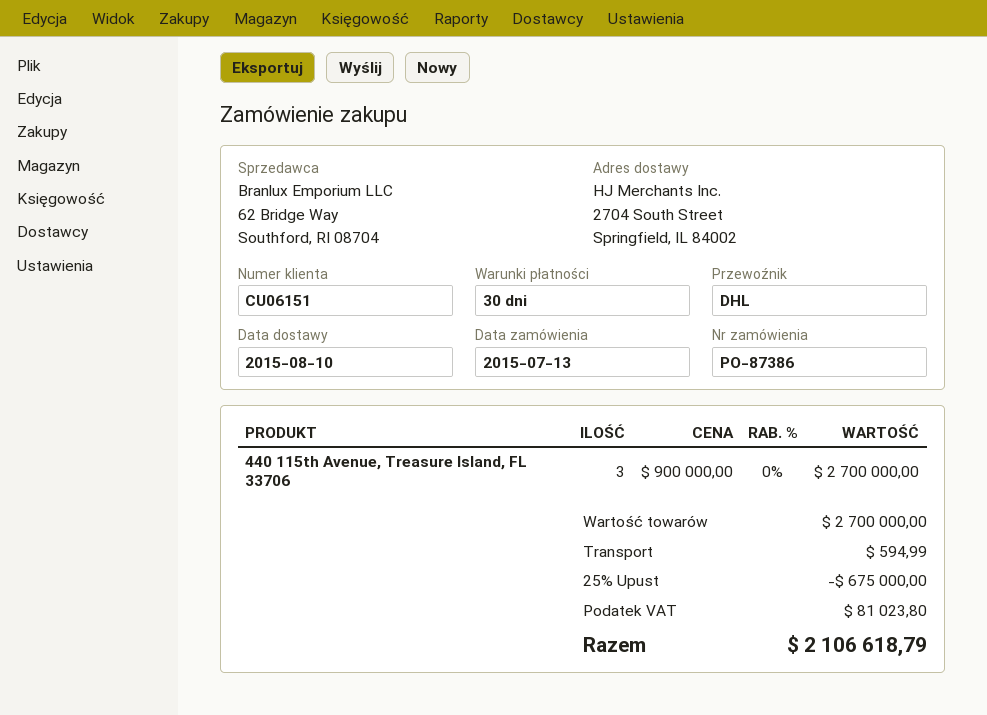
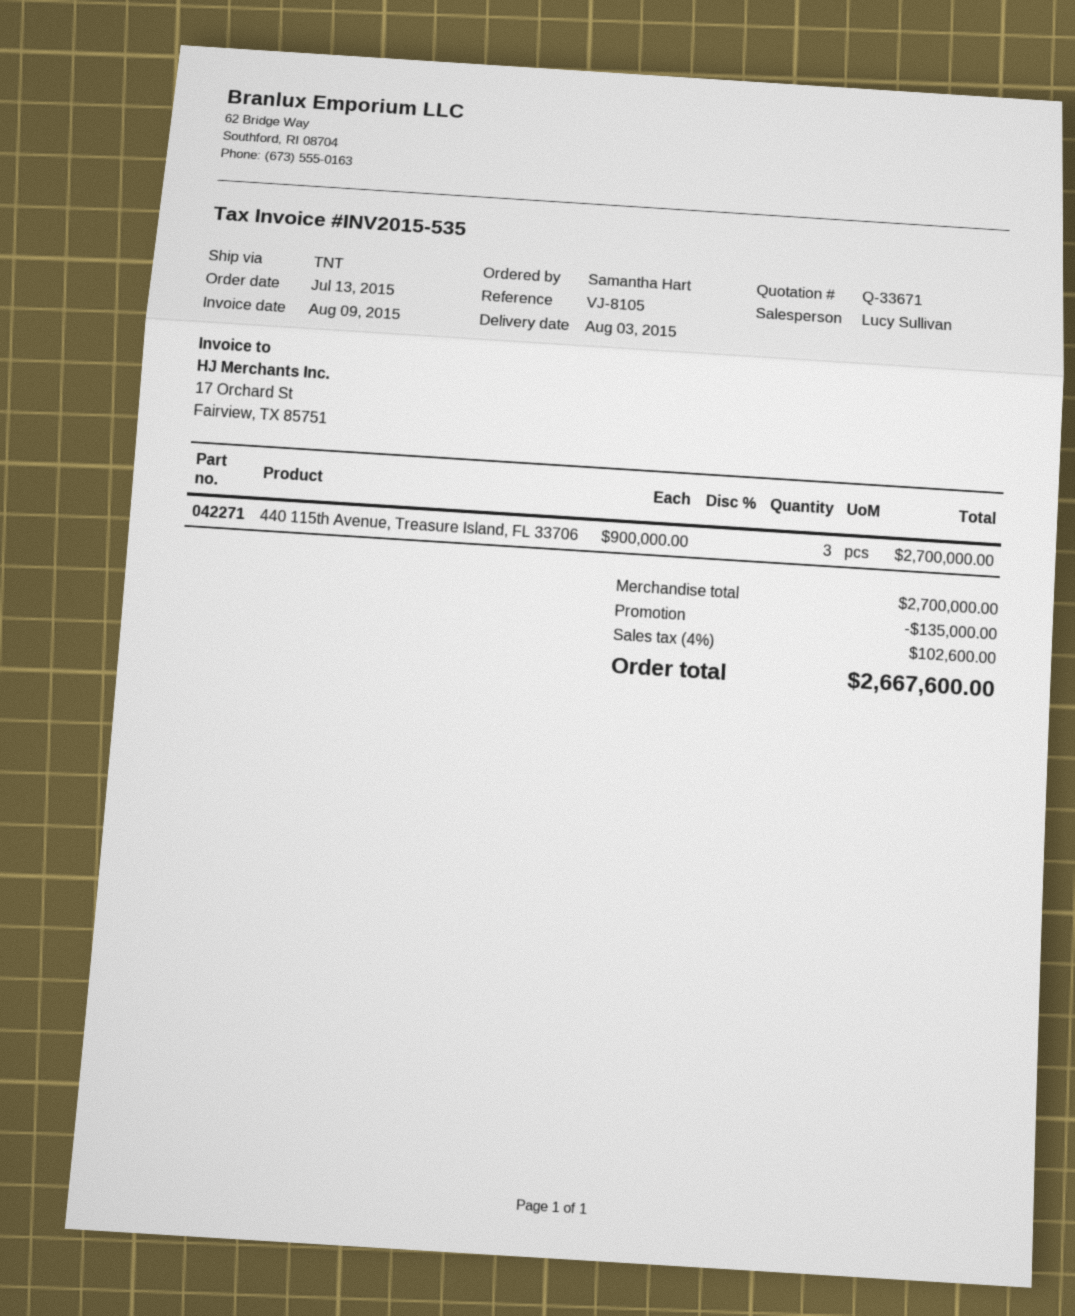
delivery date: 2015-08-10 -> 2015-08-03
shipping method: DHL -> TNT
discount: 675000.00 -> 135000.00
shipping: 594.99 -> none
tax: 81023.80 -> 102600.00
total: 2106618.79 -> 2667600.00

